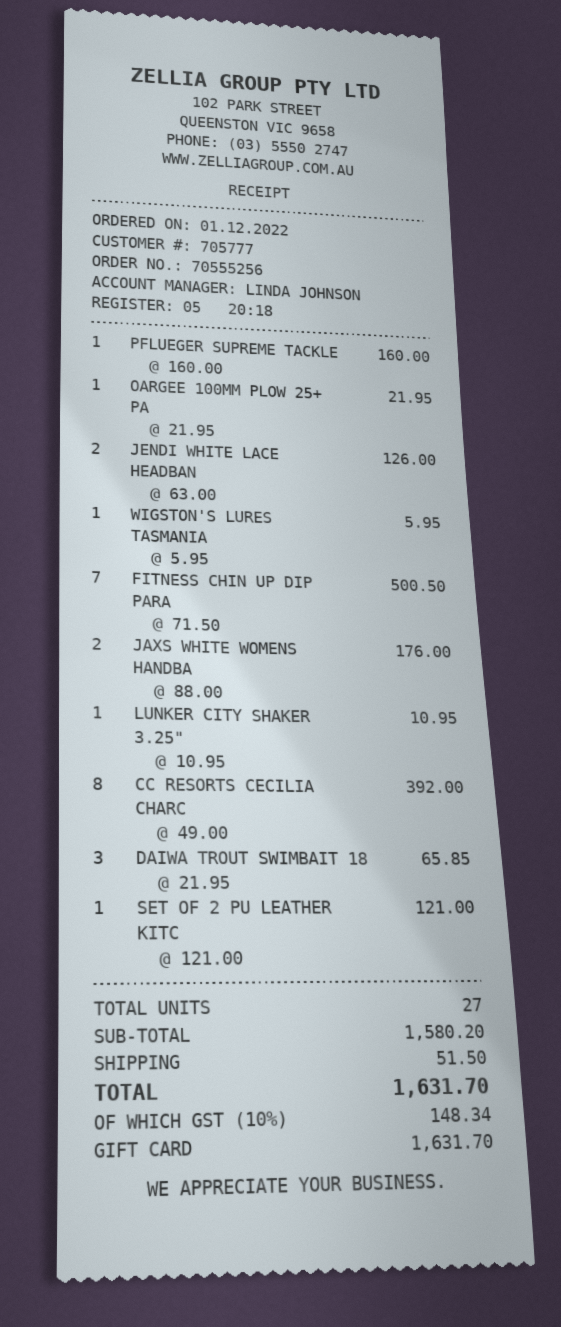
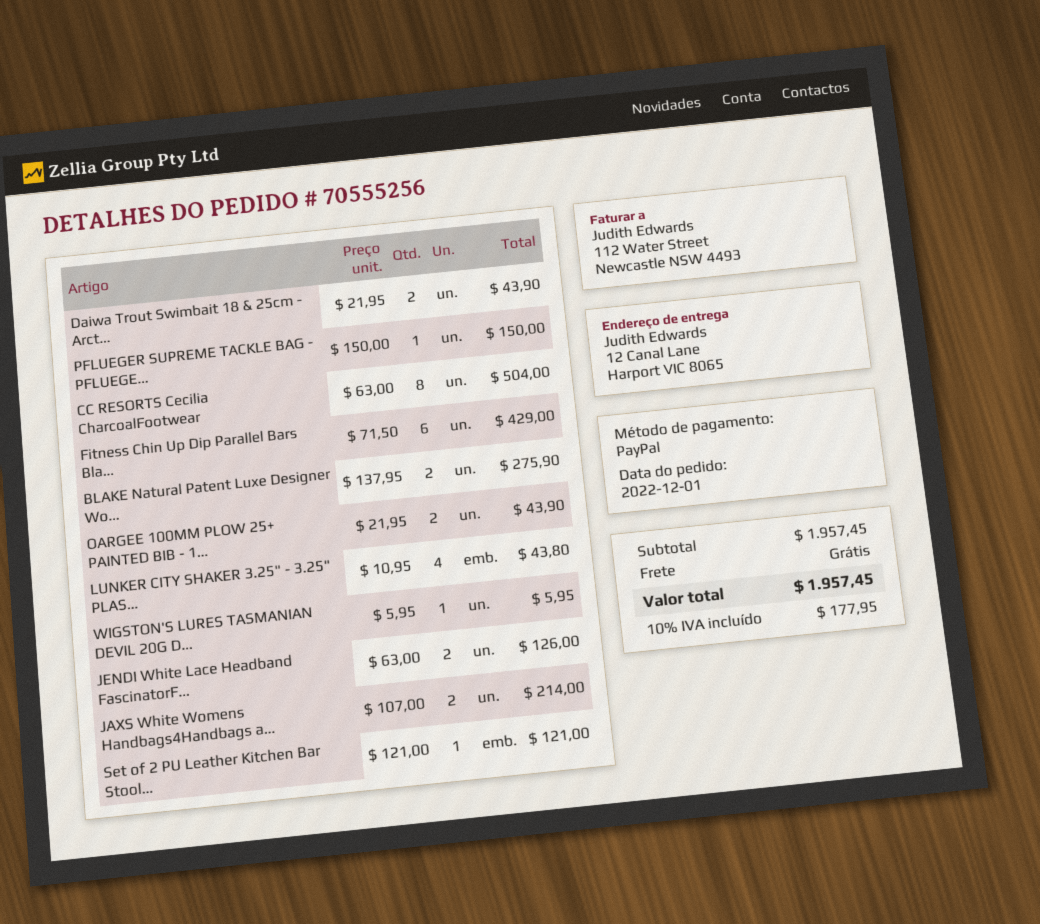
payment method: gift card -> PayPal
PFLUEGER SUPREME TACKLE: 1 x 160.00 = 160.00 -> 1 x 150.00 = 150.00
OARGEE 100MM PLOW 25+ PA: 1 x 21.95 = 21.95 -> 2 x 21.95 = 43.90
FITNESS CHIN UP DIP PARA: 7 x 71.50 = 500.50 -> 6 x 71.50 = 429.00
JAXS WHITE WOMENS HANDBA: 2 x 88.00 = 176.00 -> 2 x 107.00 = 214.00
LUNKER CITY SHAKER 3.25": 1 x 10.95 = 10.95 -> 4 x 10.95 = 43.80
CC RESORTS CECILIA CHARC: 8 x 49.00 = 392.00 -> 8 x 63.00 = 504.00
DAIWA TROUT SWIMBAIT 18: 3 x 21.95 = 65.85 -> 2 x 21.95 = 43.90
BLAKE Natural Patent Luxe Designer Wo...: none -> 2 x 137.95 = 275.90
subtotal: 1580.20 -> 1957.45
shipping: 51.50 -> 0.00
tax: 10% = 148.34 -> 10% = 177.95
total: 1631.70 -> 1957.45

